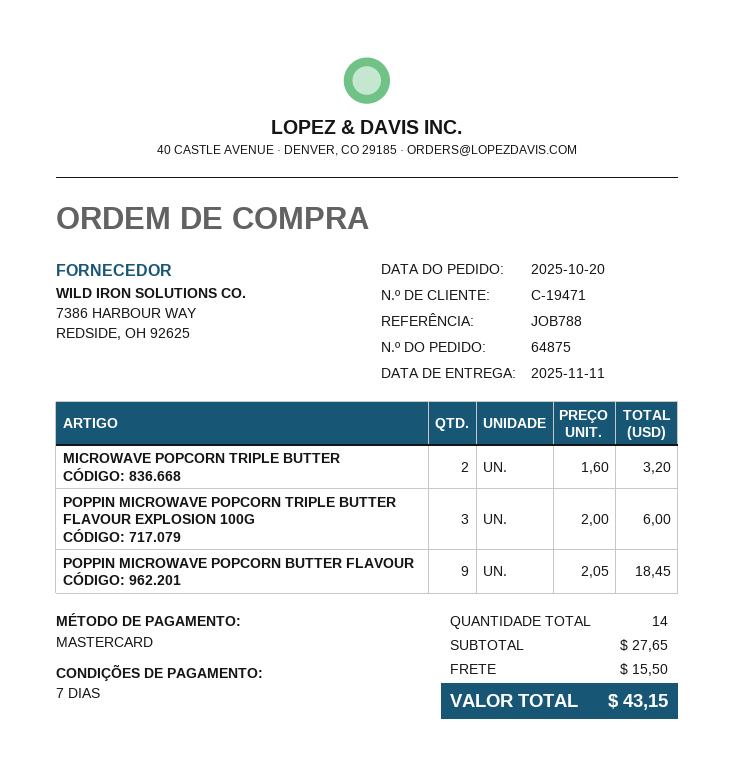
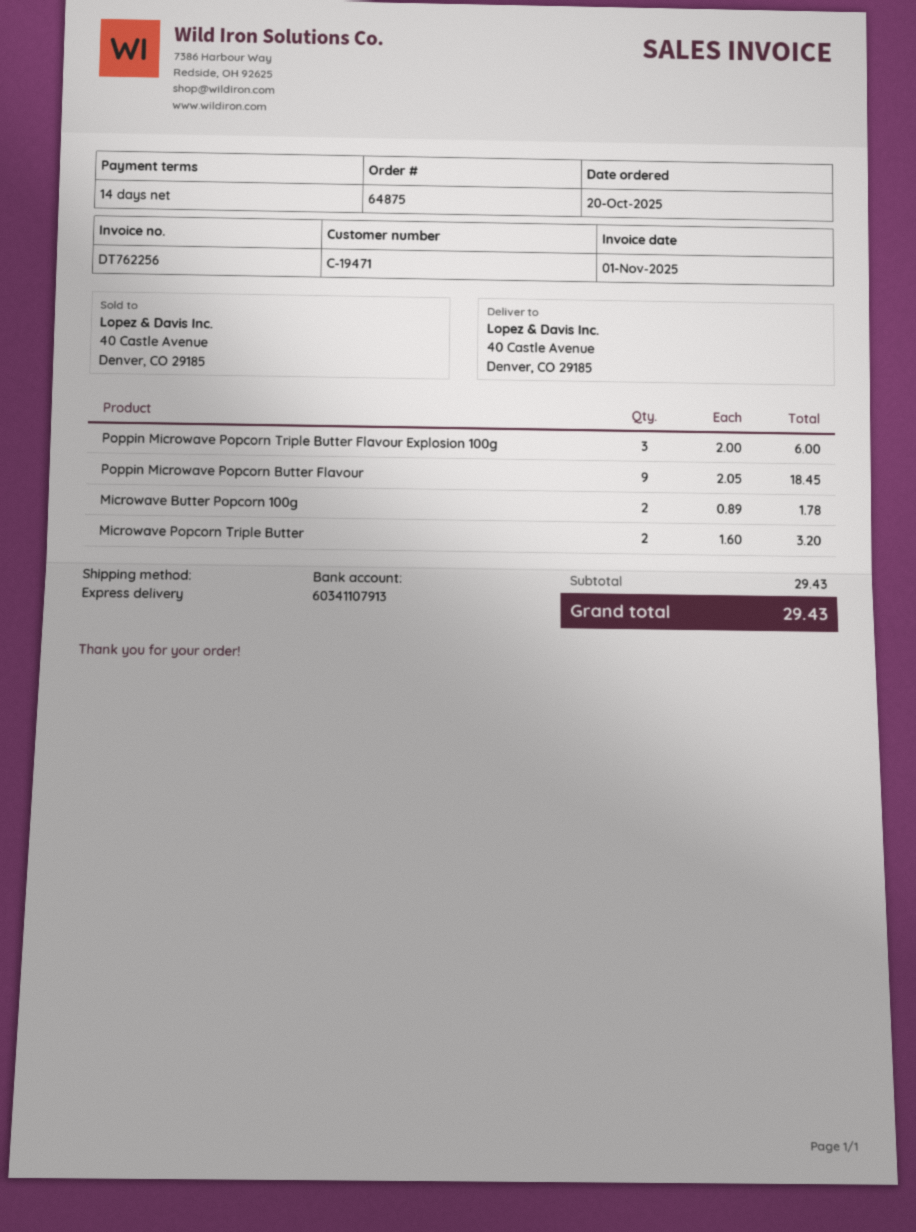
payment terms: 7 days -> 14 days
Microwave Butter Popcorn 100g: none -> 2 x 0.89 = 1.78
subtotal: 27.65 -> 29.43
shipping: 15.50 -> none
total: 43.15 -> 29.43

